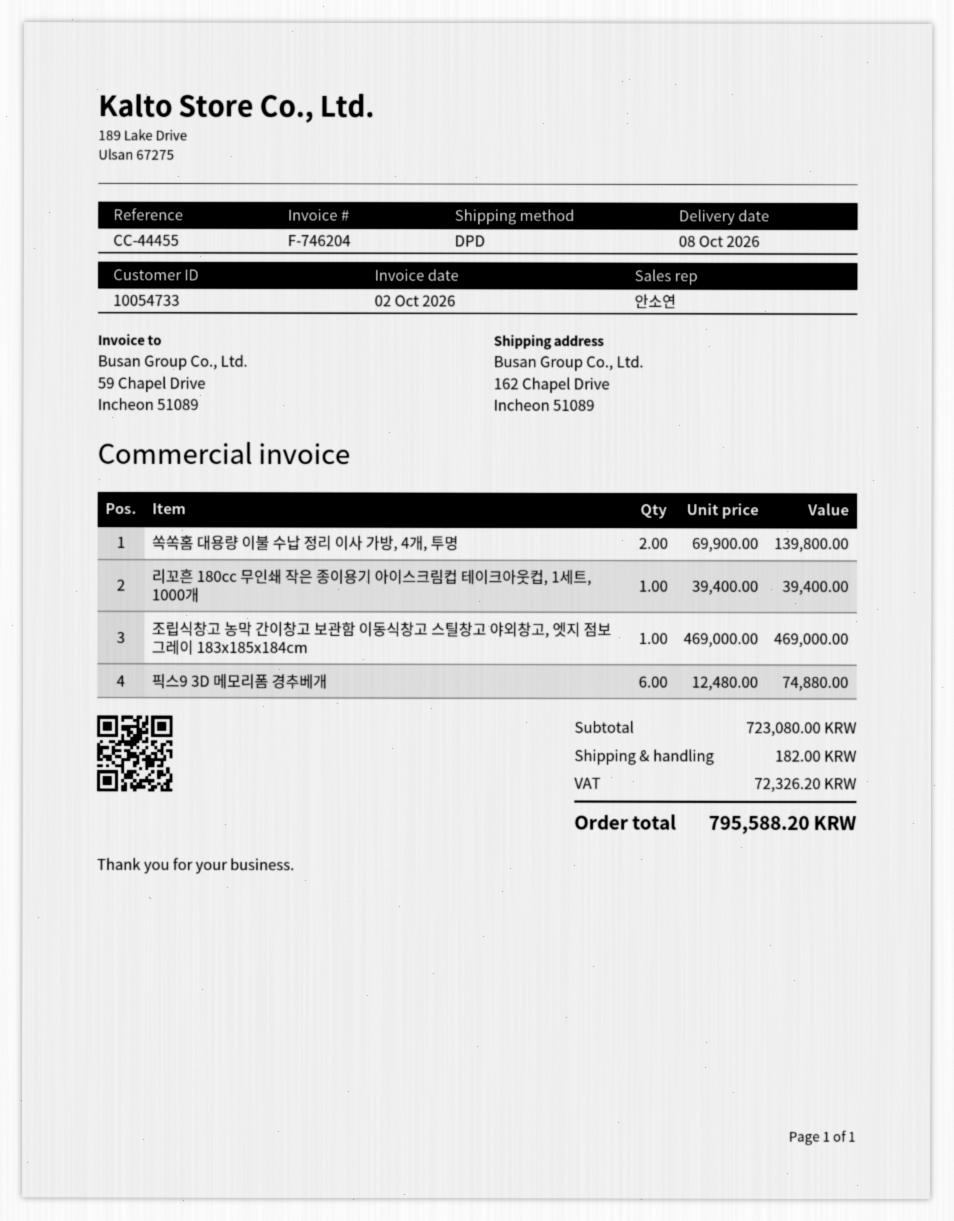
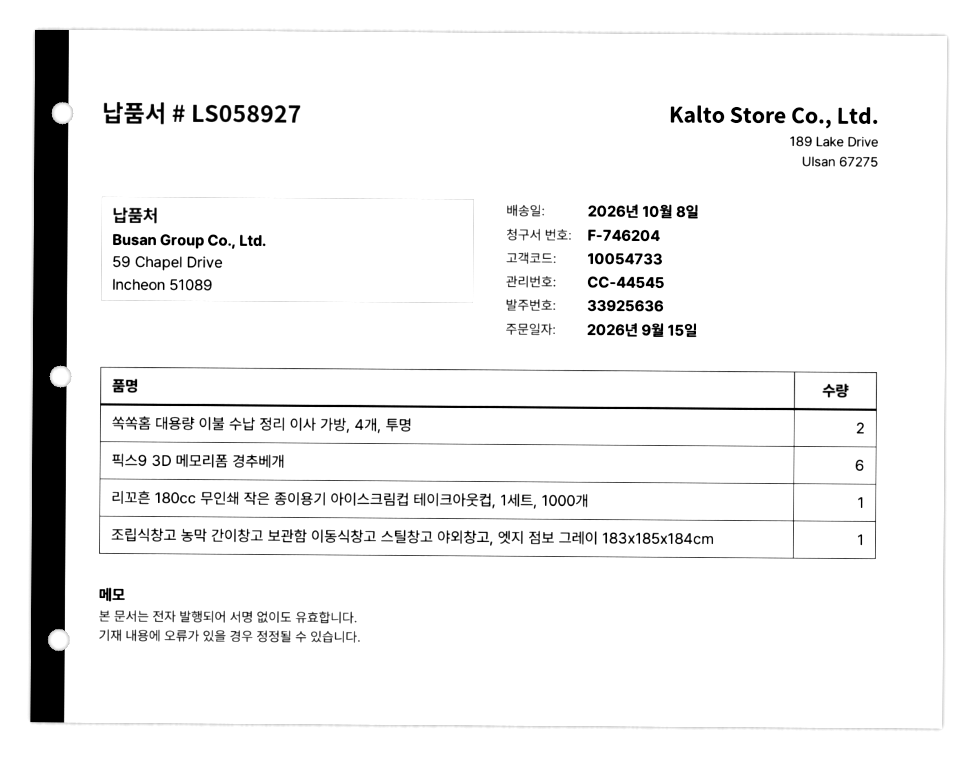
reference: CC-44455 -> CC-44545
ship to: 162 Chapel Drive, Incheon 51089 -> 59 Chapel Drive, Incheon 51089

